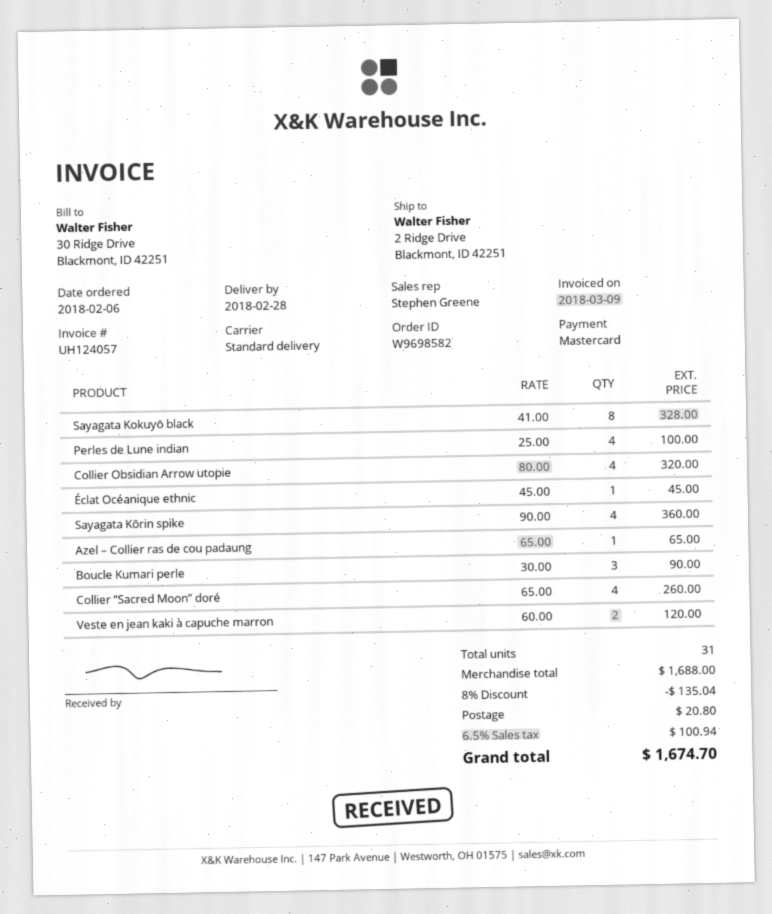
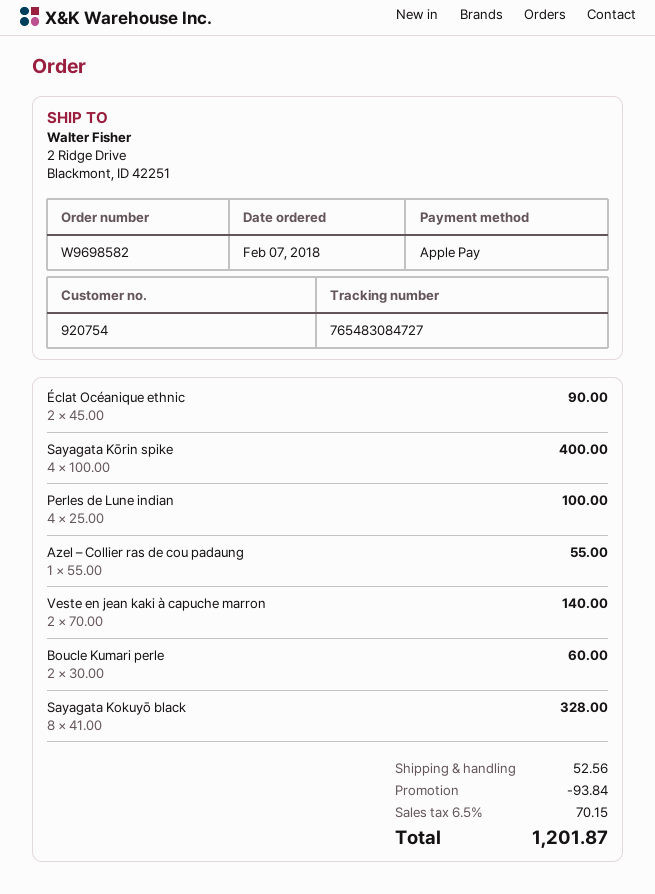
order date: 2018-02-06 -> 2018-02-07
payment method: Mastercard -> Apple Pay
Collier Obsidian Arrow utopie: 4 x 80.00 = 320.00 -> none
Éclat Océanique ethnic: 1 x 45.00 = 45.00 -> 2 x 45.00 = 90.00
Sayagata Kōrin spike: 4 x 90.00 = 360.00 -> 4 x 100.00 = 400.00
Azel – Collier ras de cou padaung: 1 x 65.00 = 65.00 -> 1 x 55.00 = 55.00
Boucle Kumari perle: 3 x 30.00 = 90.00 -> 2 x 30.00 = 60.00
Collier “Sacred Moon” doré: 4 x 65.00 = 260.00 -> none
Veste en jean kaki à capuche marron: 2 x 60.00 = 120.00 -> 2 x 70.00 = 140.00
discount: 135.04 -> 93.84
shipping: 20.80 -> 52.56
tax: 6.5% = 100.94 -> 6.5% = 70.15
total: 1674.70 -> 1201.87

